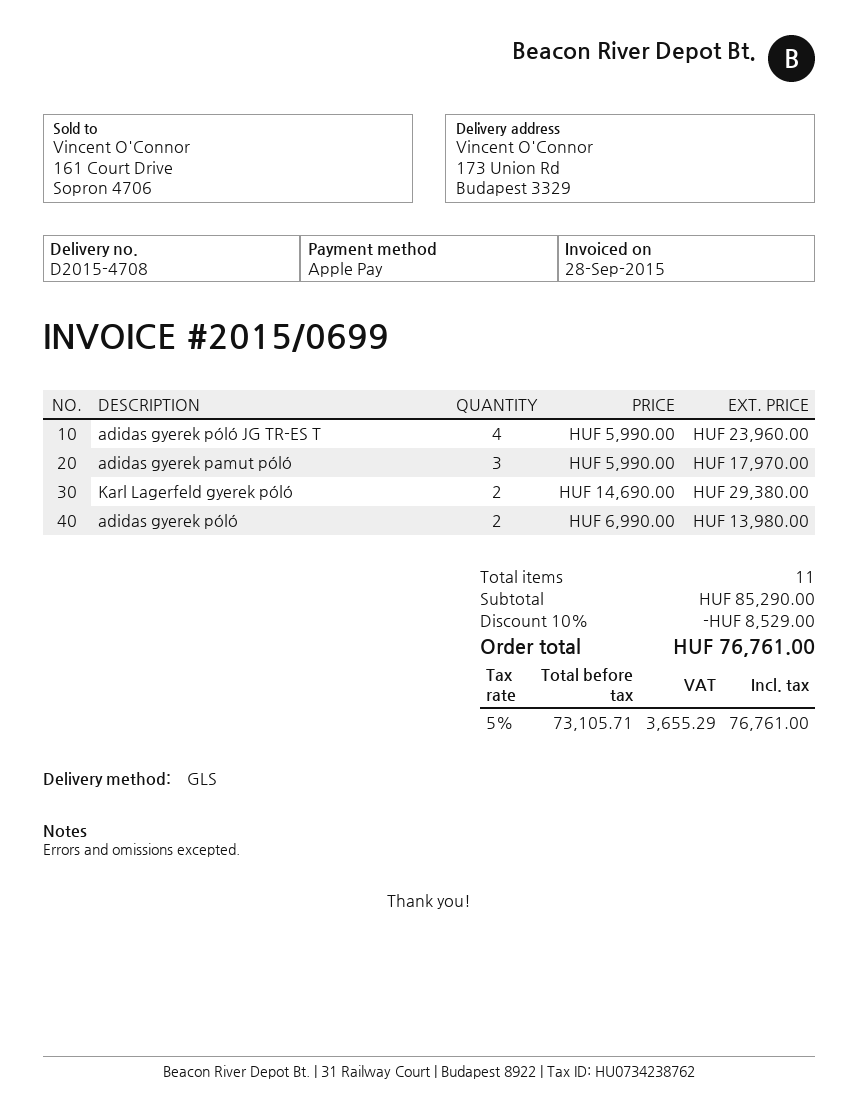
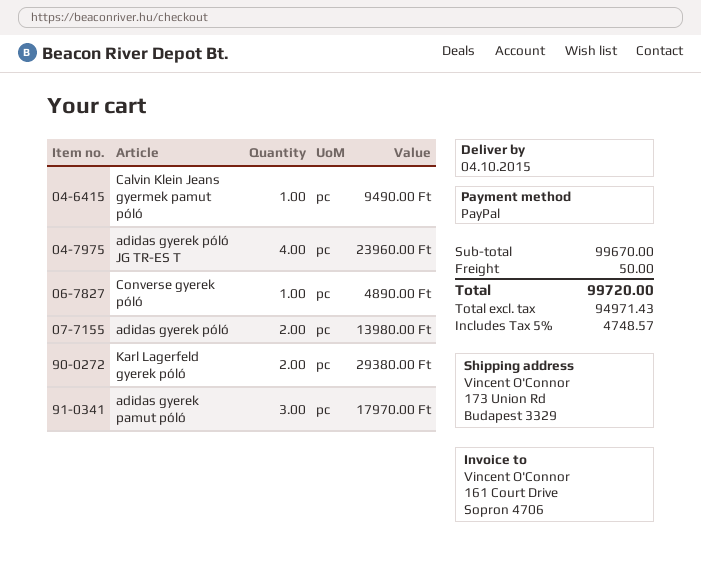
payment method: Apple Pay -> PayPal
Calvin Klein Jeans gyermek pamut póló: none -> 1 for 9490.00
Converse gyerek póló: none -> 1 for 4890.00
subtotal: 85290.00 -> 99670.00
discount: 10% = 8529.00 -> none
shipping: none -> 50.00
net: 73105.71 -> 94971.43
tax: 5% = 3655.29 -> 5% = 4748.57
total: 76761.00 -> 99720.00

